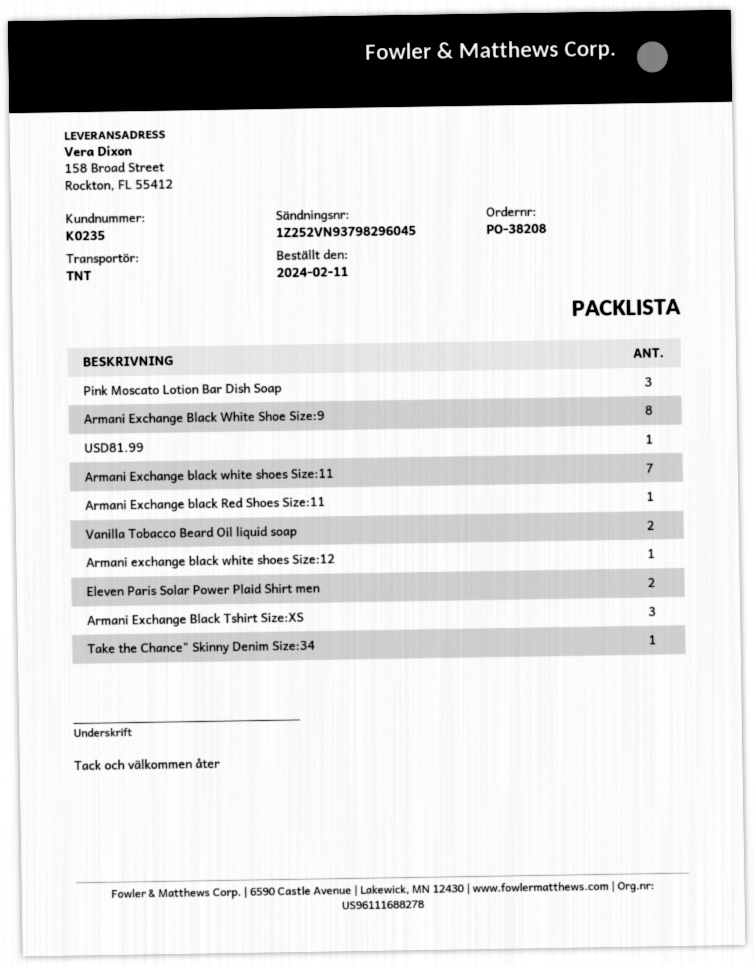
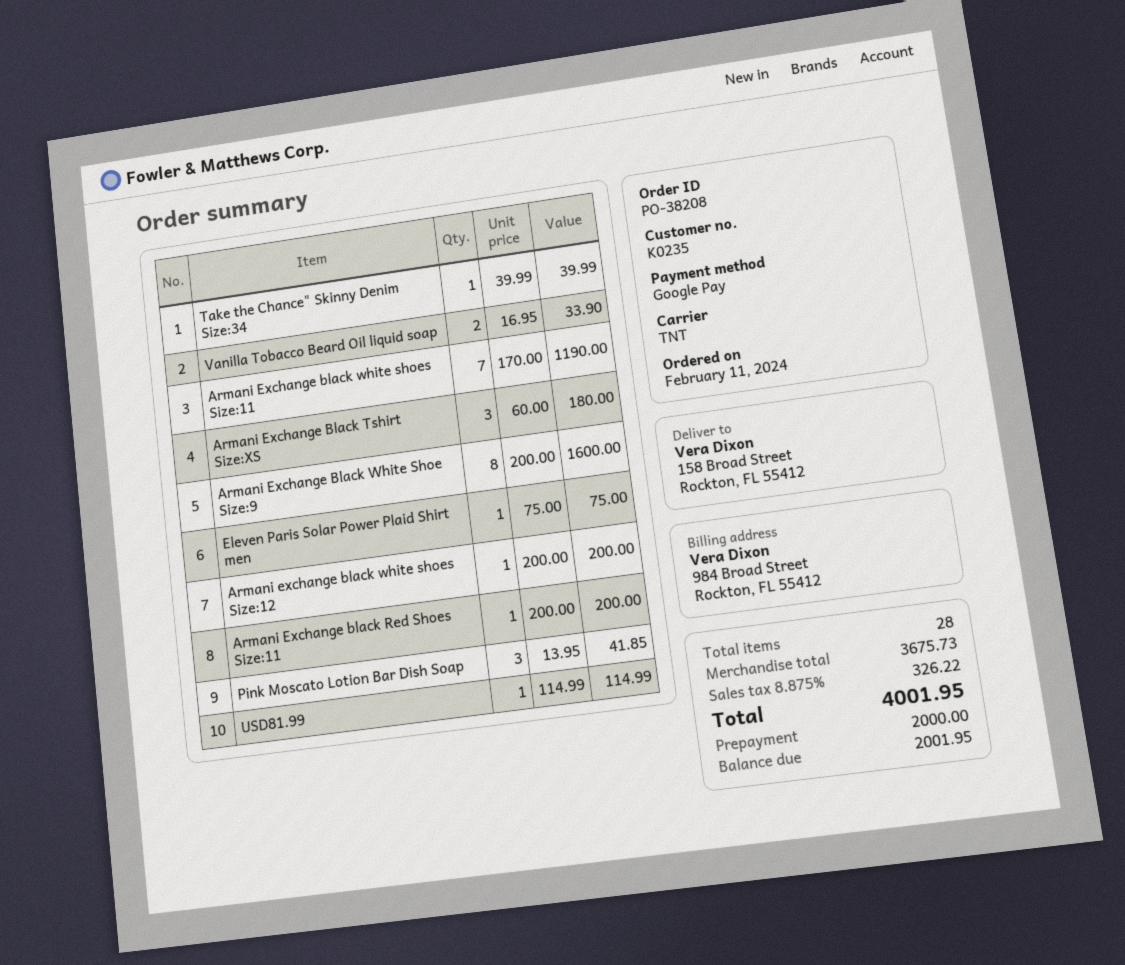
Eleven Paris Solar Power Plaid Shirt men: 2 -> 1

